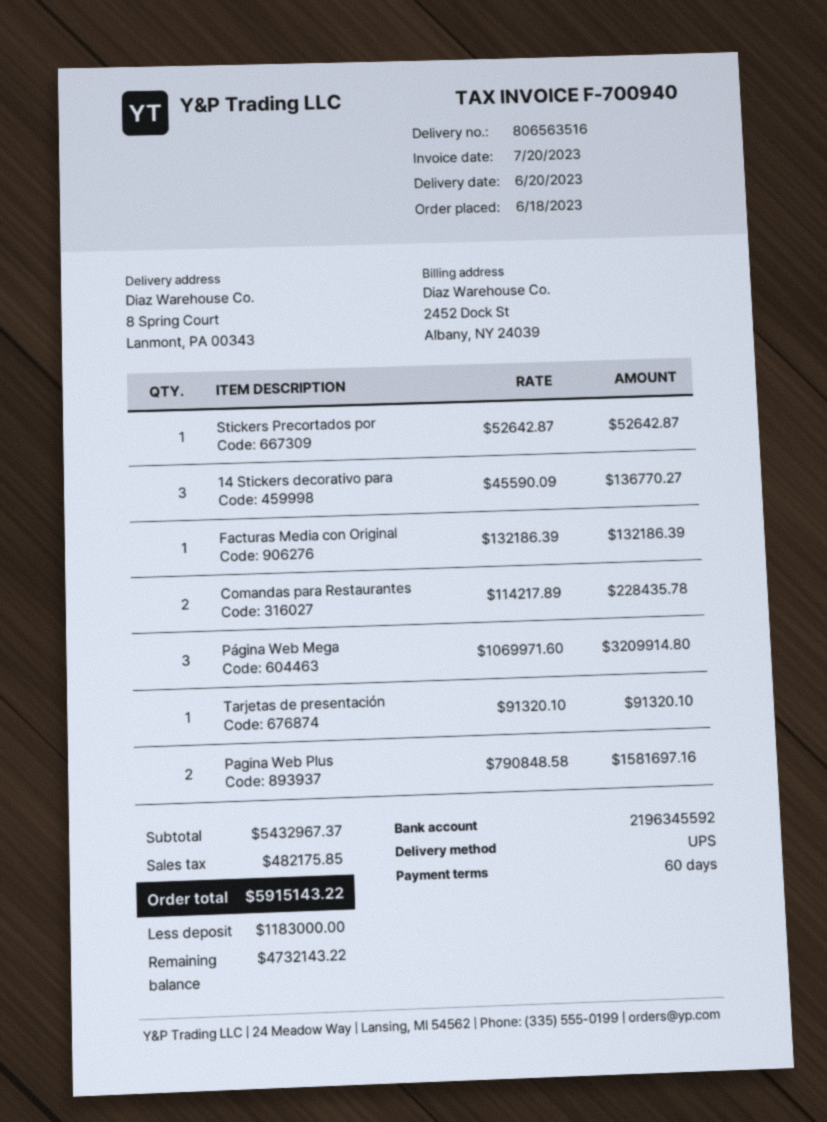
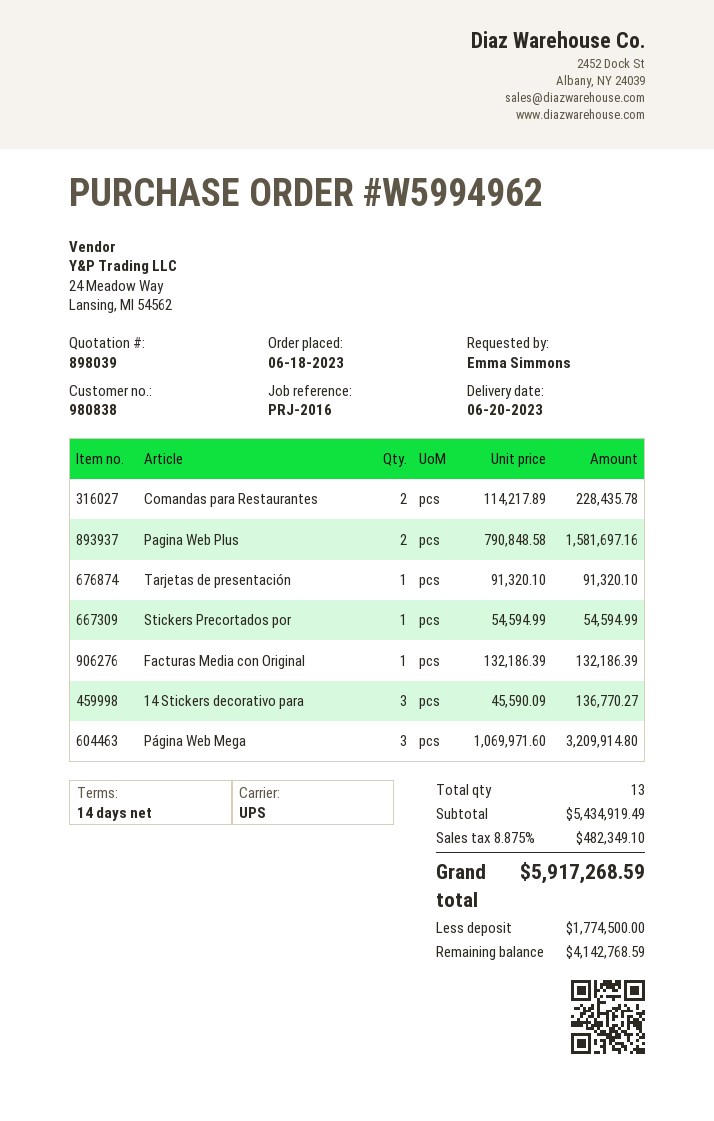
payment terms: 60 days -> 14 days
Stickers Precortados por: 1 x 52642.87 = 52642.87 -> 1 x 54594.99 = 54594.99
subtotal: 5432967.37 -> 5434919.49
tax: 482175.85 -> 482349.10
total: 5915143.22 -> 5917268.59
deposit: 1183000.00 -> 1774500.00
balance: 4732143.22 -> 4142768.59

